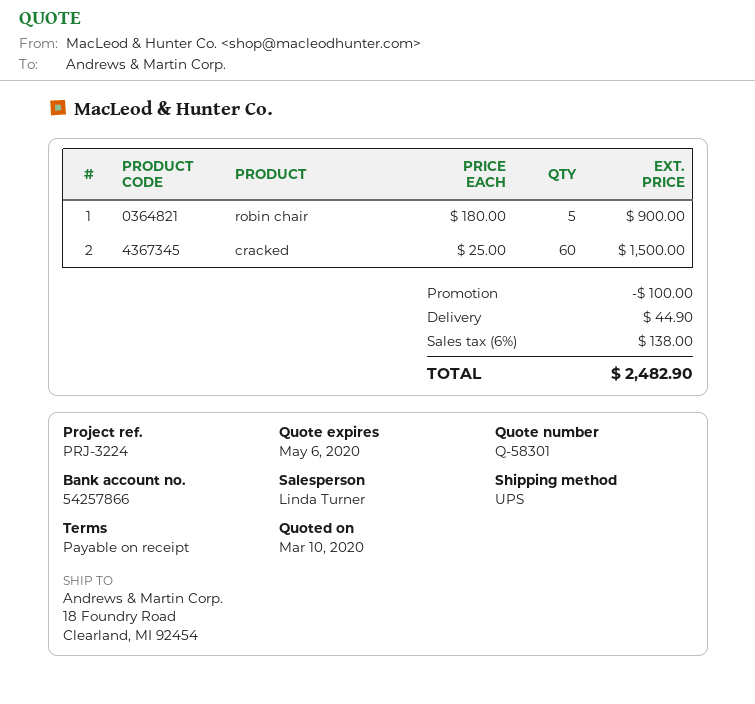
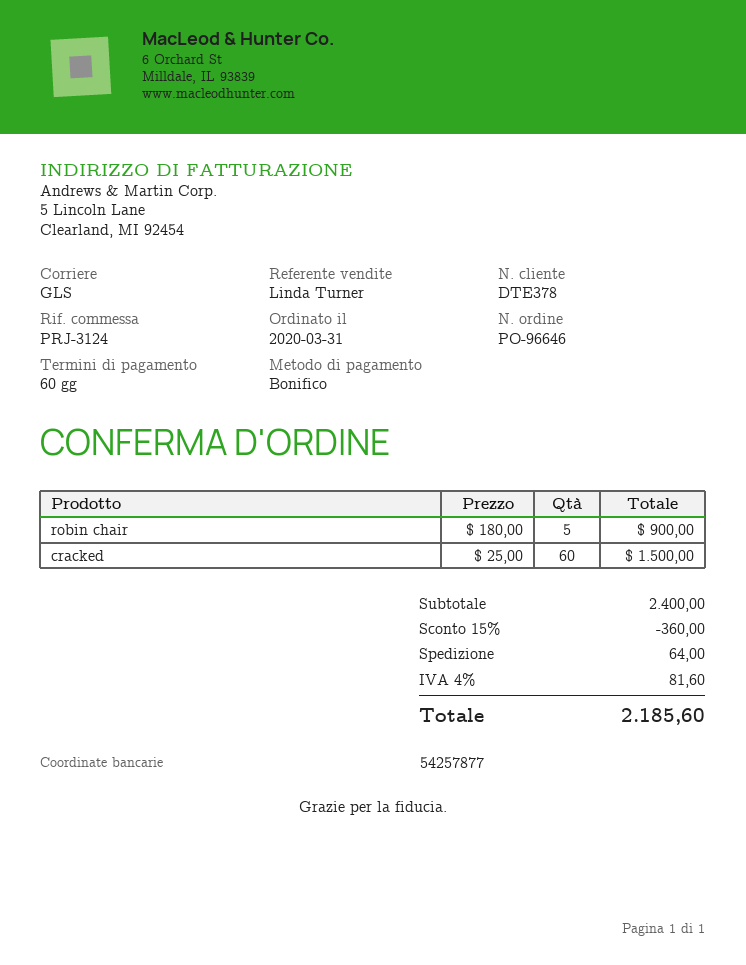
payment terms: on receipt -> 60 days
reference: PRJ-3224 -> PRJ-3124
bank account: 54257866 -> 54257877
shipping method: UPS -> GLS
discount: 100.00 -> 360.00
shipping: 44.90 -> 64.00
tax: 6% = 138.00 -> 4% = 81.60
total: 2482.90 -> 2185.60

